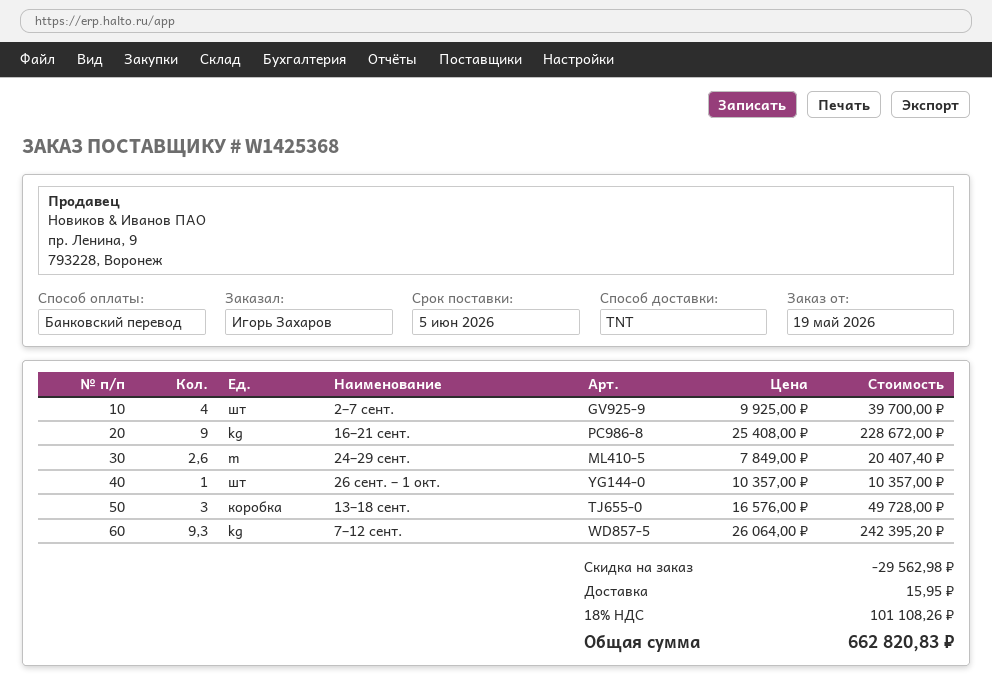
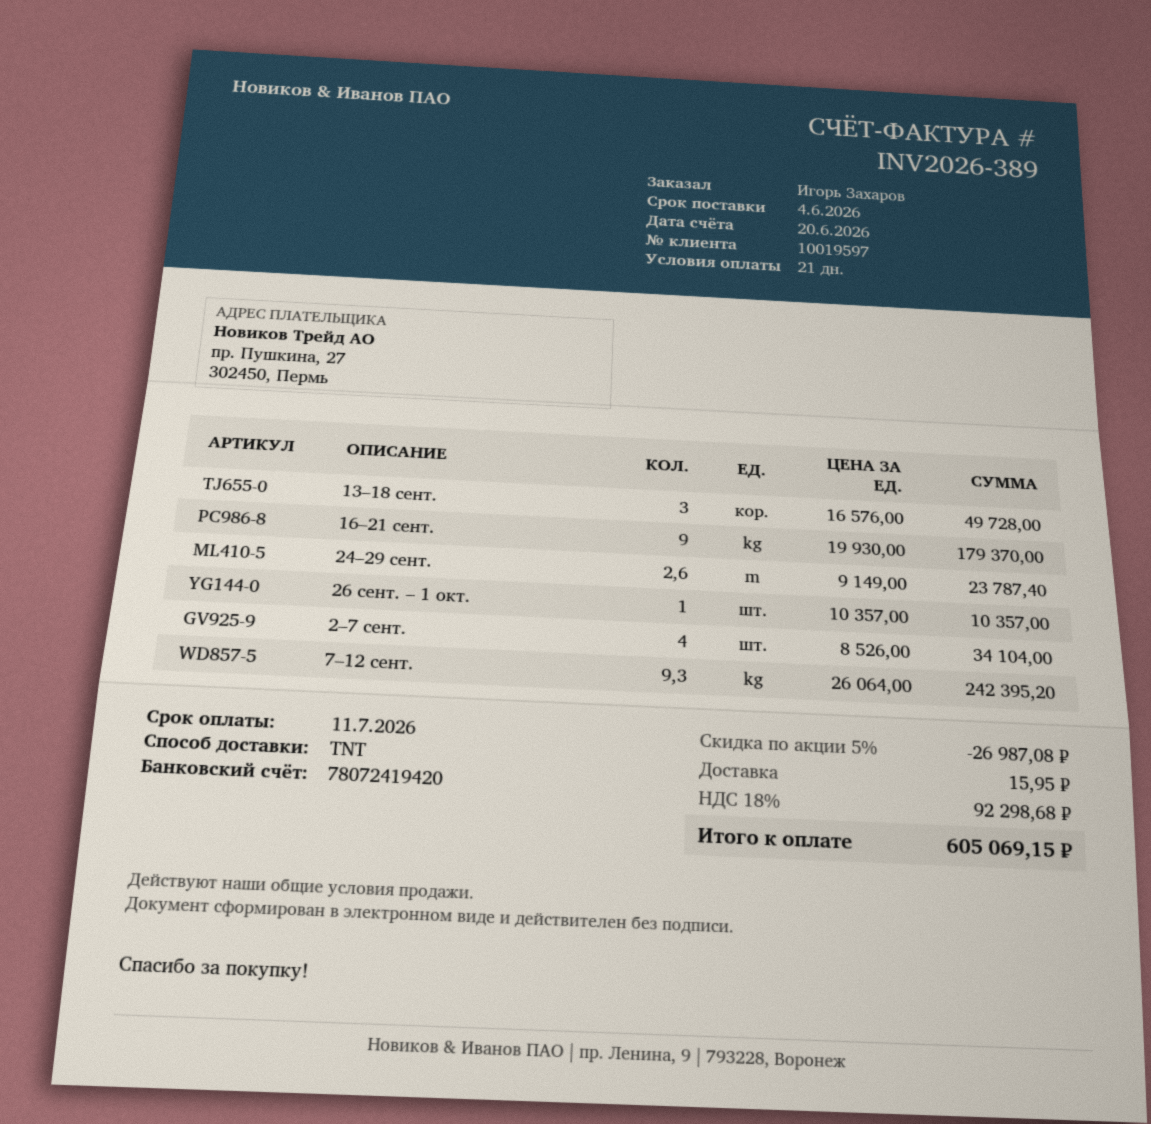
delivery date: 2026-06-05 -> 2026-06-04
2–7 сент.: 4 x 9925.00 = 39700.00 -> 4 x 8526.00 = 34104.00
16–21 сент.: 9 x 25408.00 = 228672.00 -> 9 x 19930.00 = 179370.00
24–29 сент.: 2.6 x 7849.00 = 20407.40 -> 2.6 x 9149.00 = 23787.40
discount: 29562.98 -> 26987.08
tax: 18% = 101108.26 -> 18% = 92298.68
total: 662820.83 -> 605069.15

